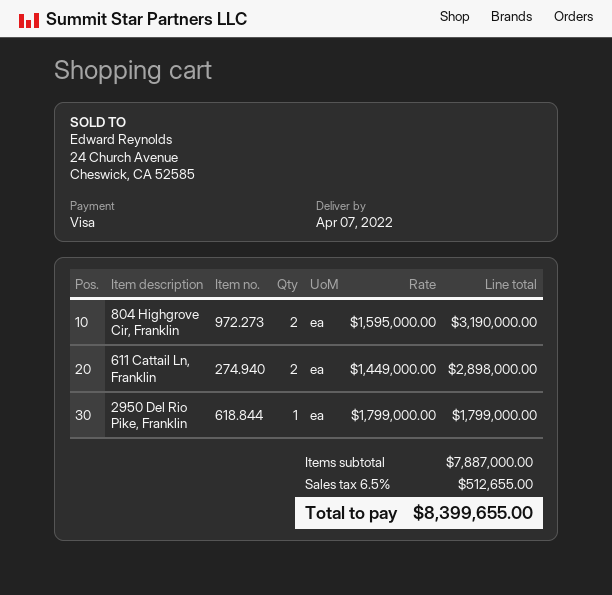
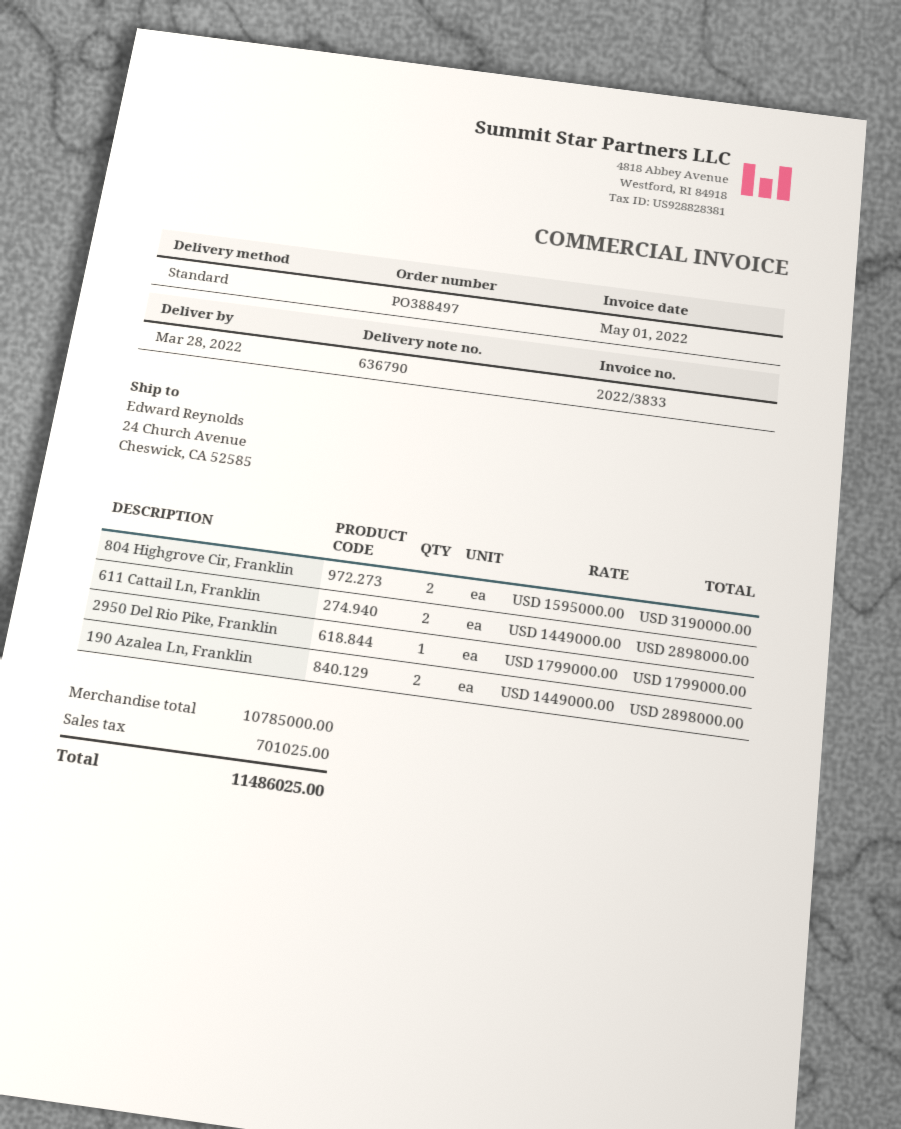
delivery date: 2022-04-07 -> 2022-03-28
190 Azalea Ln, Franklin: none -> 2 x 1449000.00 = 2898000.00
subtotal: 7887000.00 -> 10785000.00
tax: 512655.00 -> 701025.00
total: 8399655.00 -> 11486025.00

